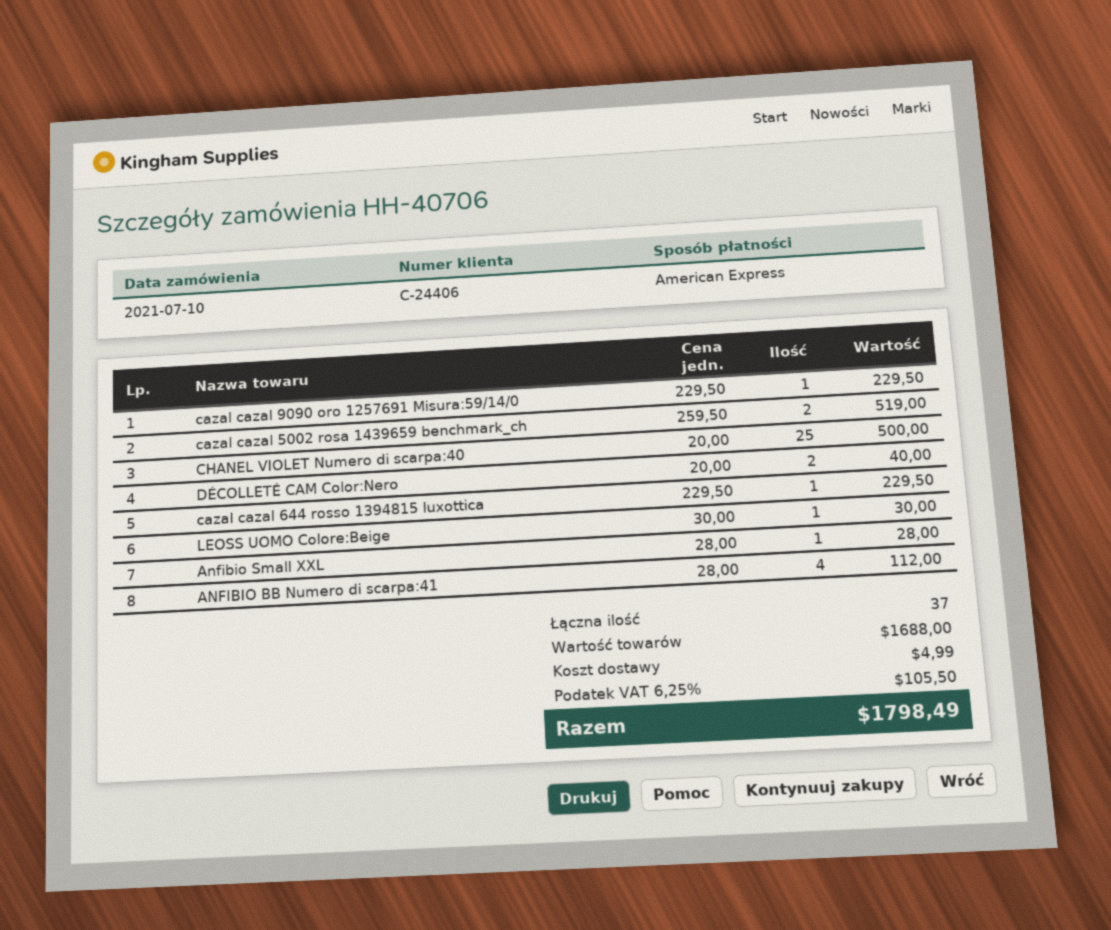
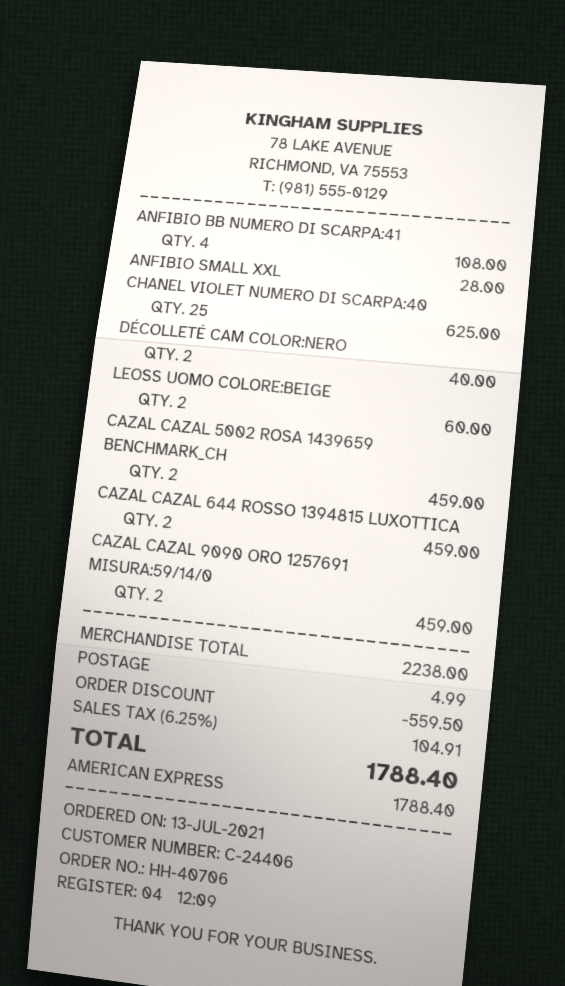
order date: 2021-07-10 -> 2021-07-13
cazal cazal 9090 oro 1257691 Misura:59/14/0: 1 for 229.50 -> 2 for 459.00
cazal cazal 5002 rosa 1439659 benchmark_ch: 2 for 519.00 -> 2 for 459.00
CHANEL VIOLET Numero di scarpa:40: 25 for 500.00 -> 25 for 625.00
cazal cazal 644 rosso 1394815 luxottica: 1 for 229.50 -> 2 for 459.00
LEOSS UOMO Colore:Beige: 1 for 30.00 -> 2 for 60.00
ANFIBIO BB Numero di scarpa:41: 4 for 112.00 -> 4 for 108.00
subtotal: 1688.00 -> 2238.00
discount: none -> 559.50
tax: 6.25% = 105.50 -> 6.25% = 104.91
total: 1798.49 -> 1788.40

